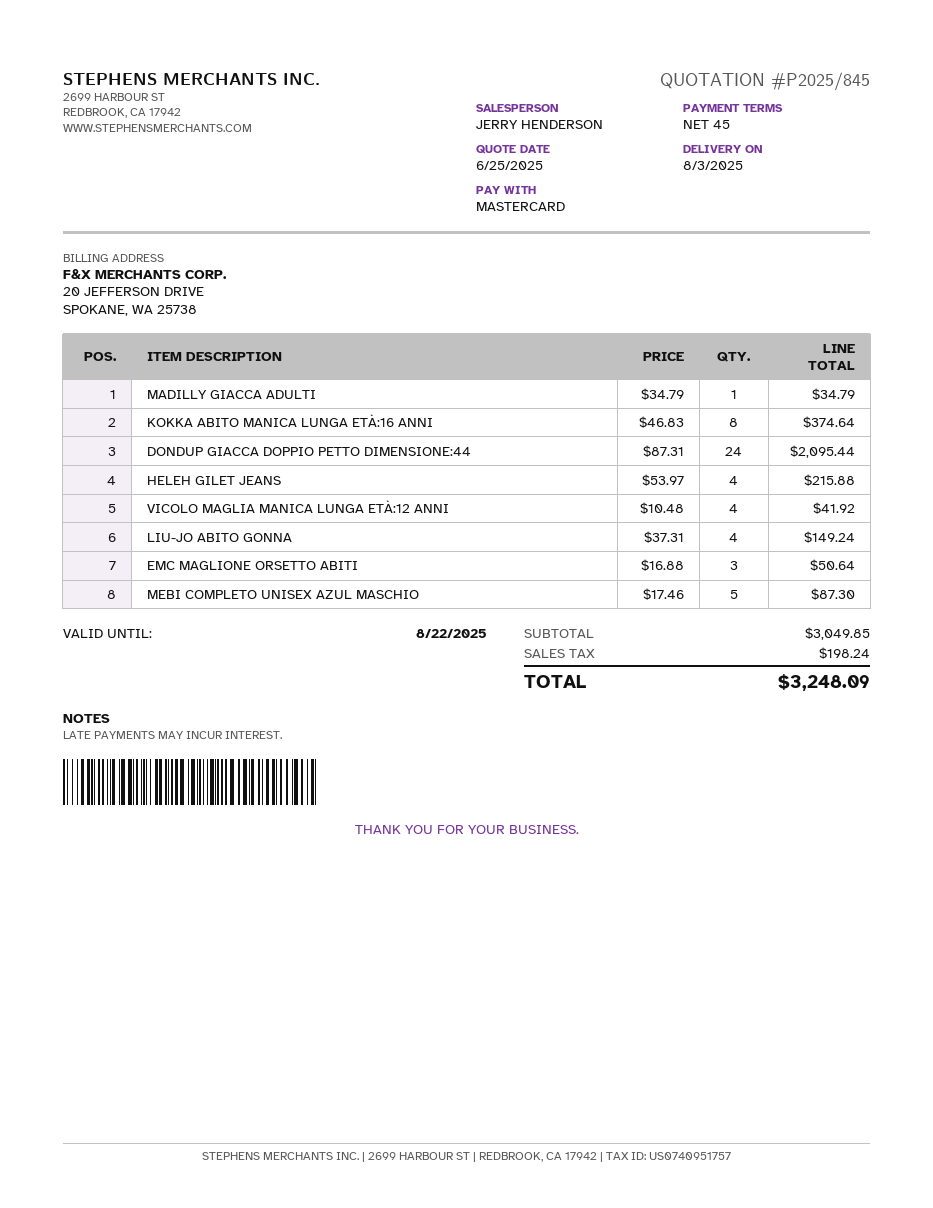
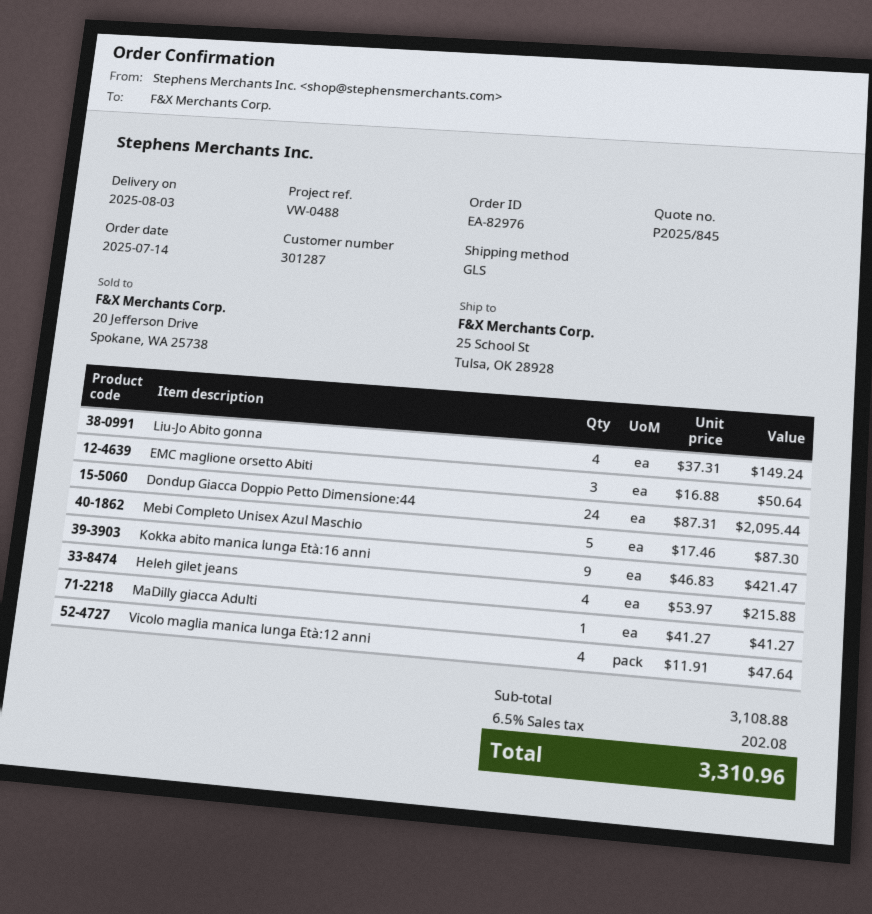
MADILLY GIACCA ADULTI: 1 x 34.79 = 34.79 -> 1 x 41.27 = 41.27
KOKKA ABITO MANICA LUNGA ETÀ:16 ANNI: 8 x 46.83 = 374.64 -> 9 x 46.83 = 421.47
VICOLO MAGLIA MANICA LUNGA ETÀ:12 ANNI: 4 x 10.48 = 41.92 -> 4 x 11.91 = 47.64
subtotal: 3049.85 -> 3108.88
tax: 198.24 -> 202.08
total: 3248.09 -> 3310.96

